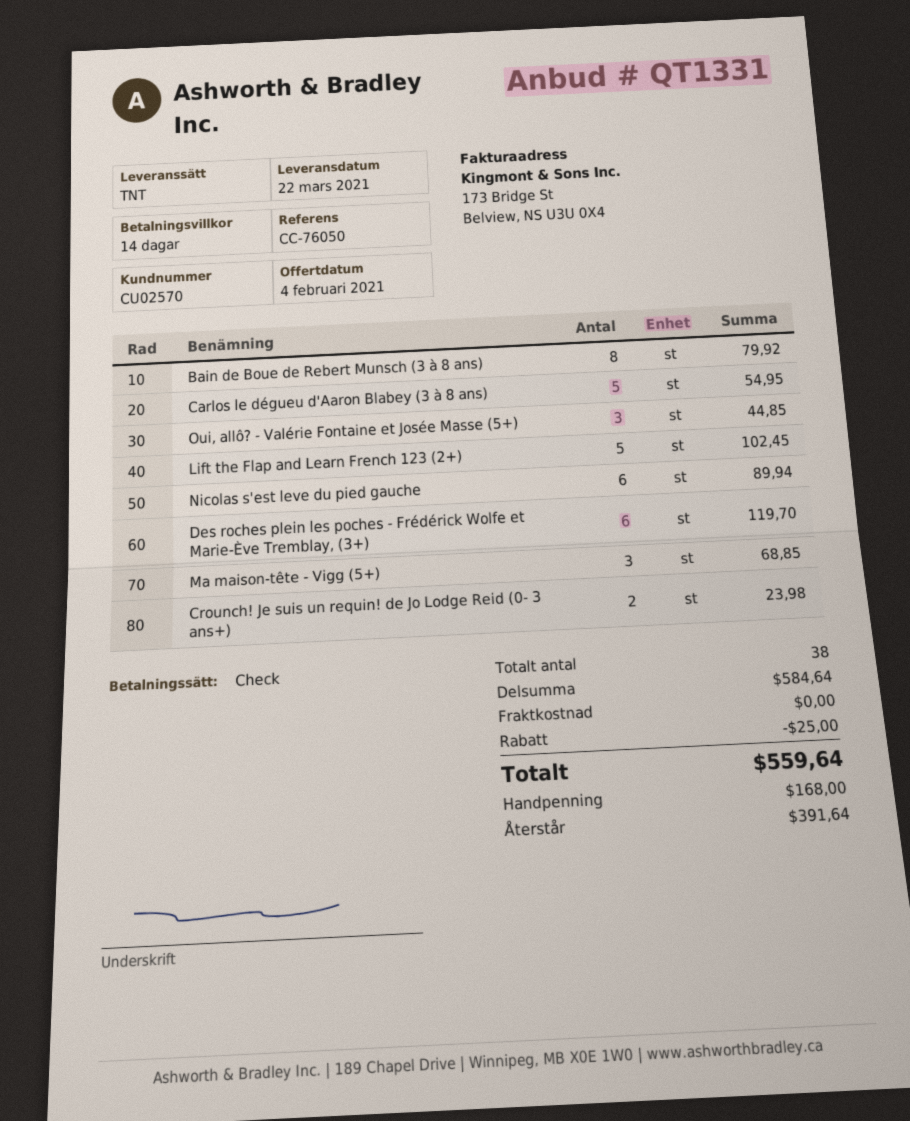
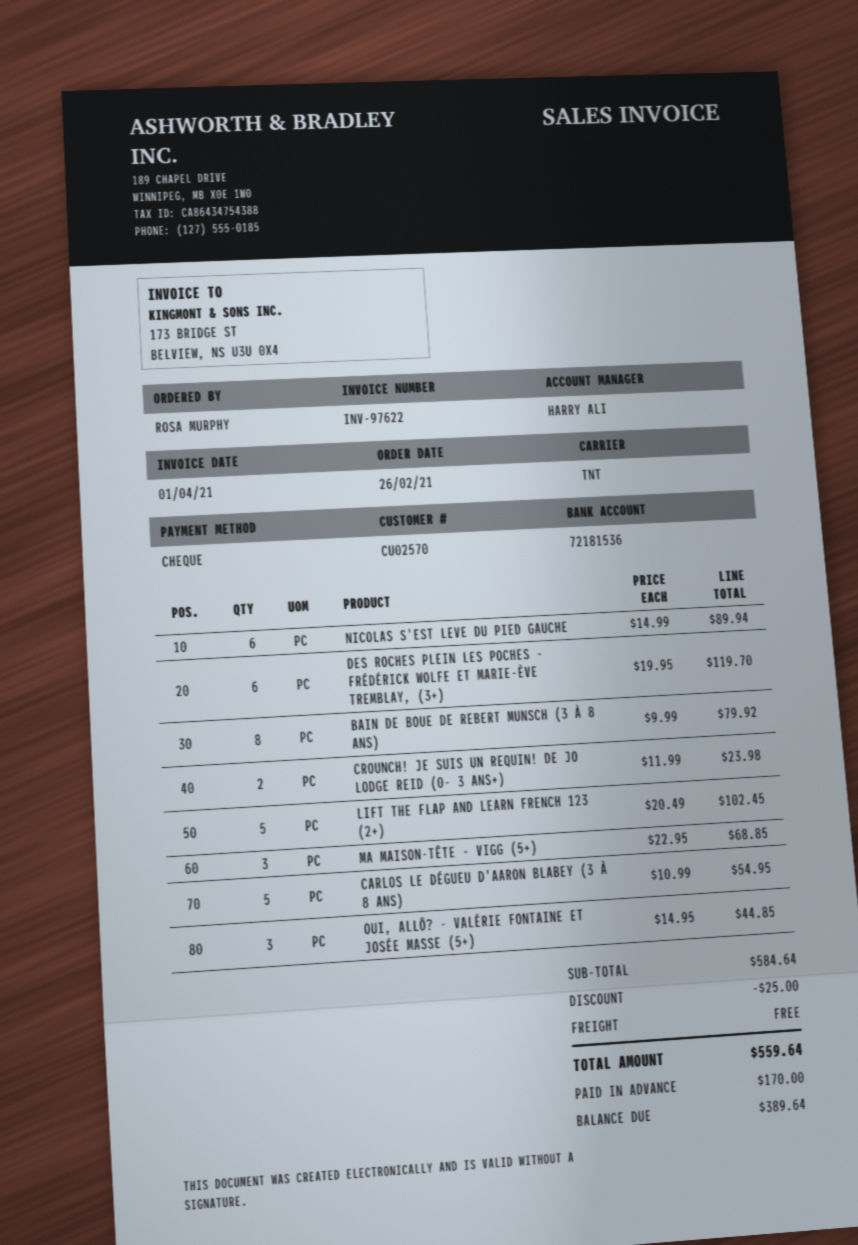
deposit: 168.00 -> 170.00
balance: 391.64 -> 389.64

